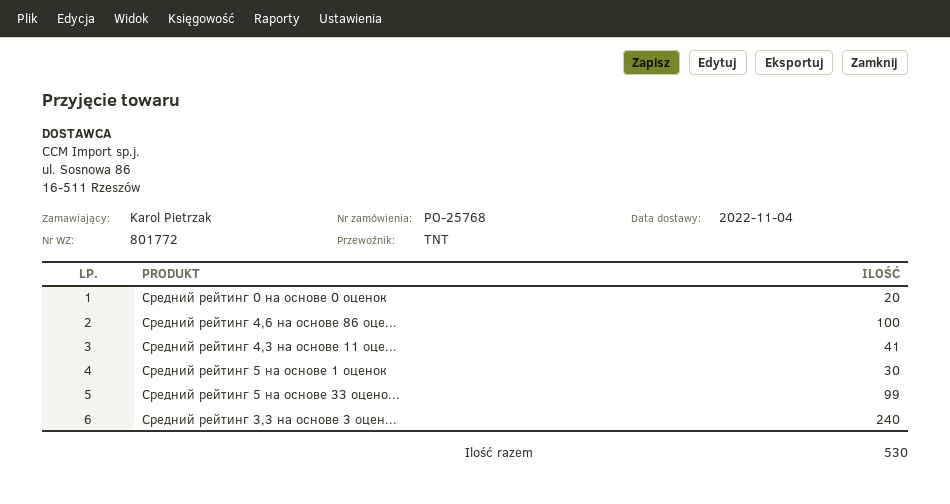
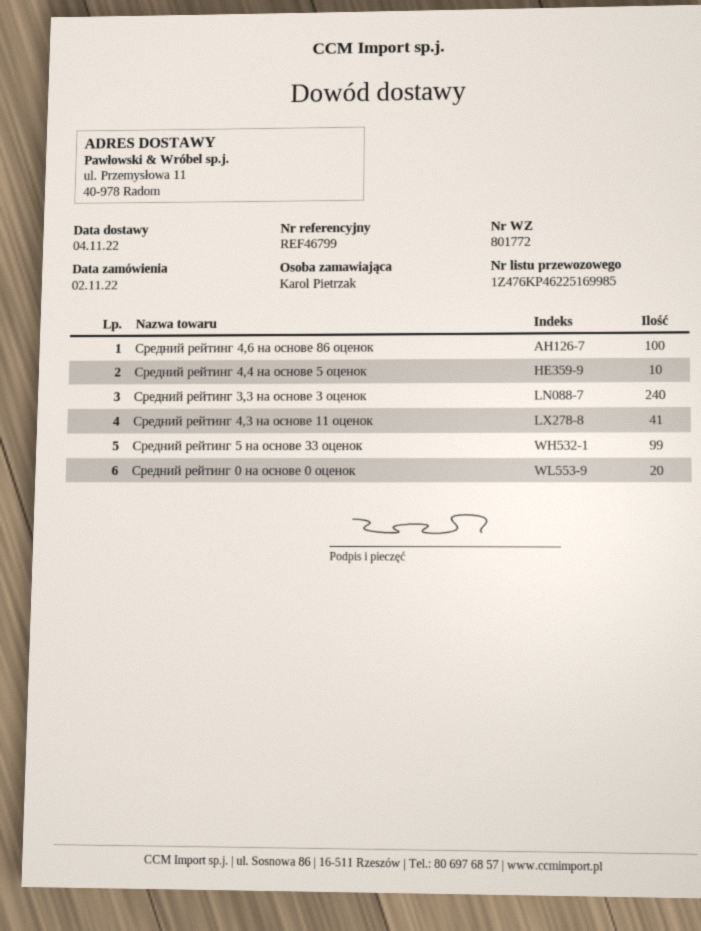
Средний рейтинг 5 на основе 1 оценок: 30 -> none
Средний рейтинг 4,4 на основе 5 оценок: none -> 10

